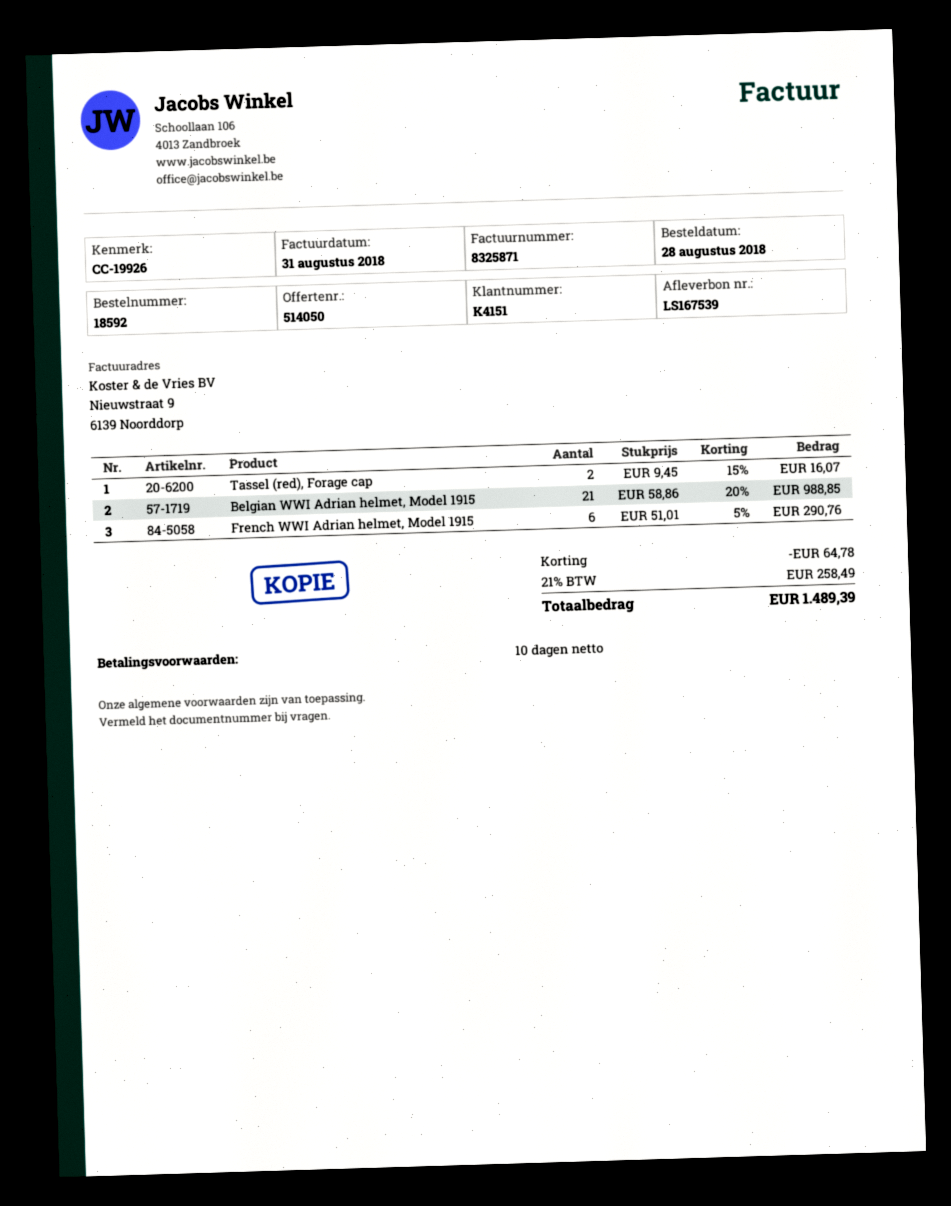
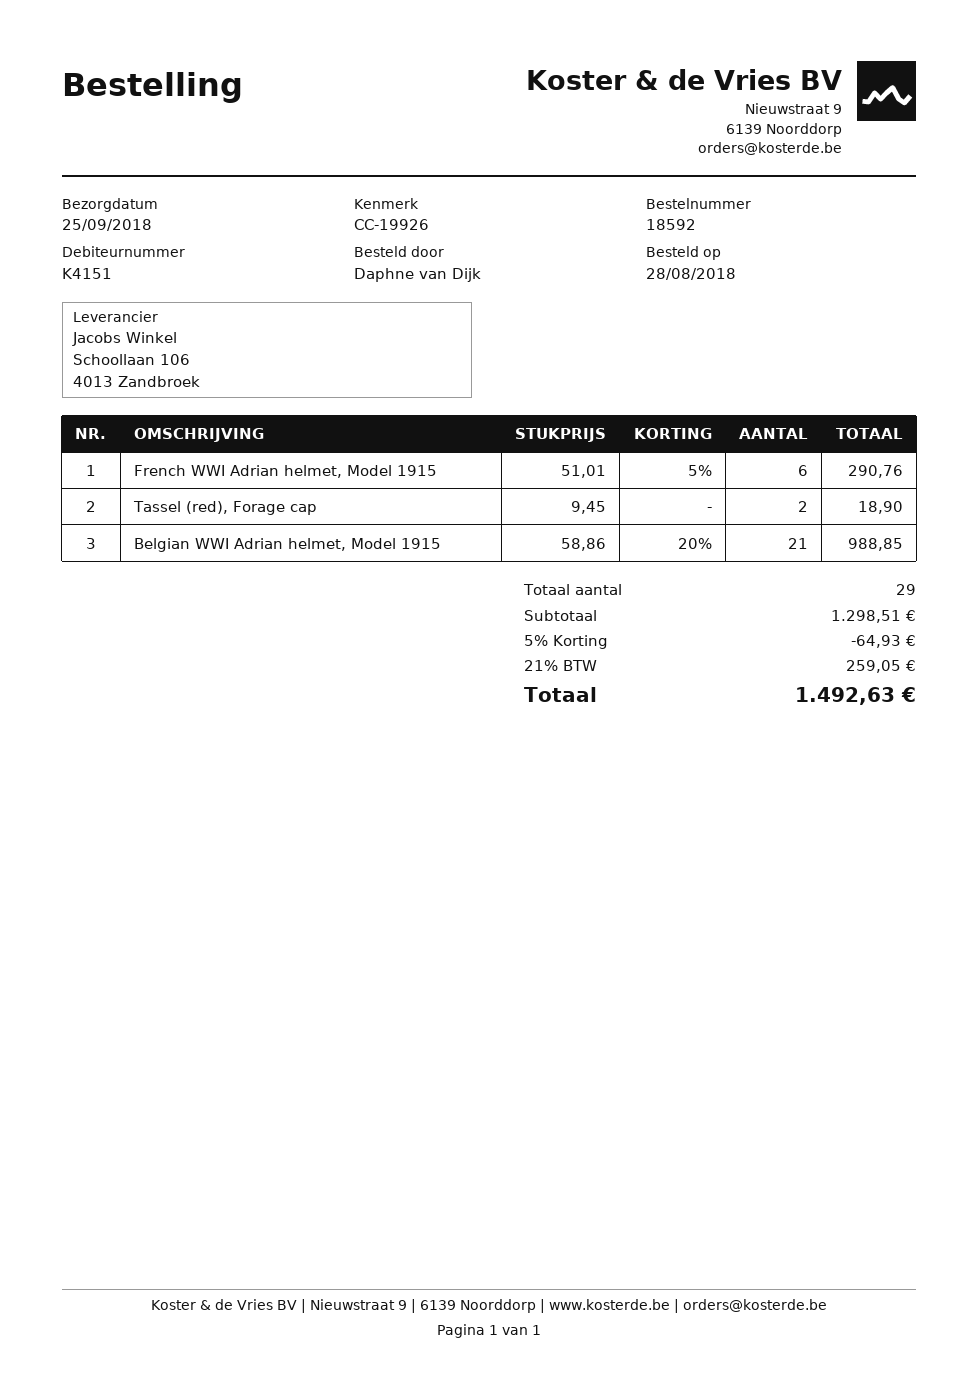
Tassel (red), Forage cap: 2 x 9.45 - 15% = 16.07 -> 2 x 9.45 = 18.90
discount: 64.78 -> 64.93
tax: 21% = 258.49 -> 21% = 259.05
total: 1489.39 -> 1492.63

